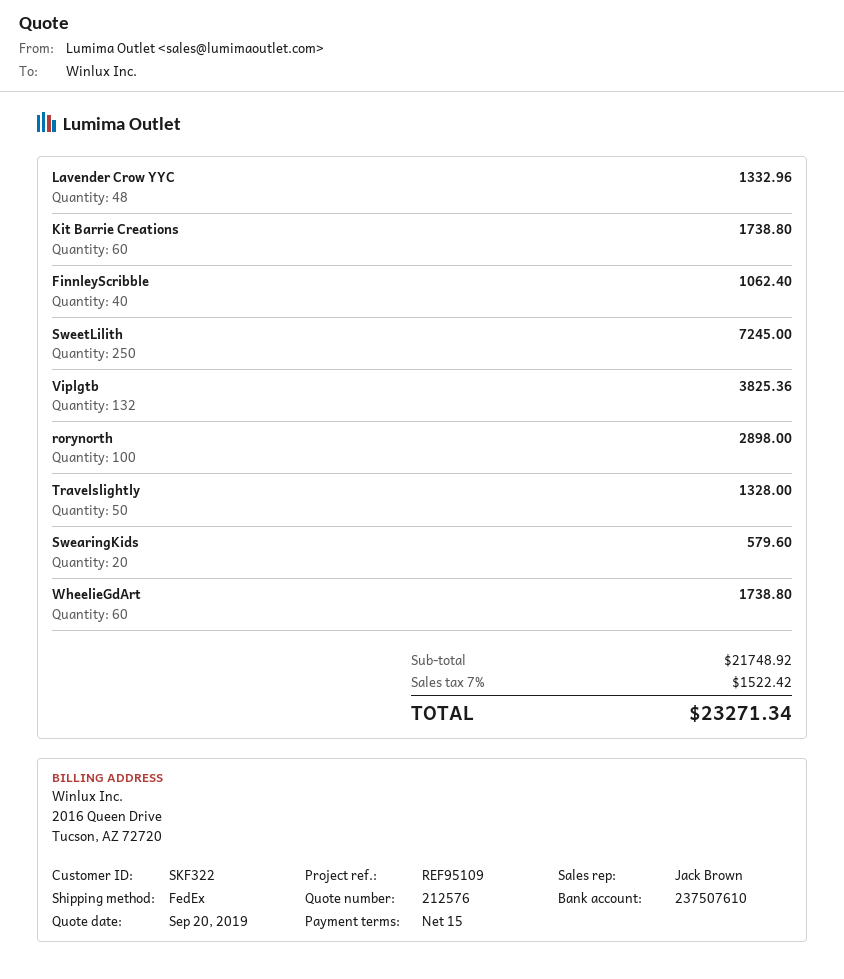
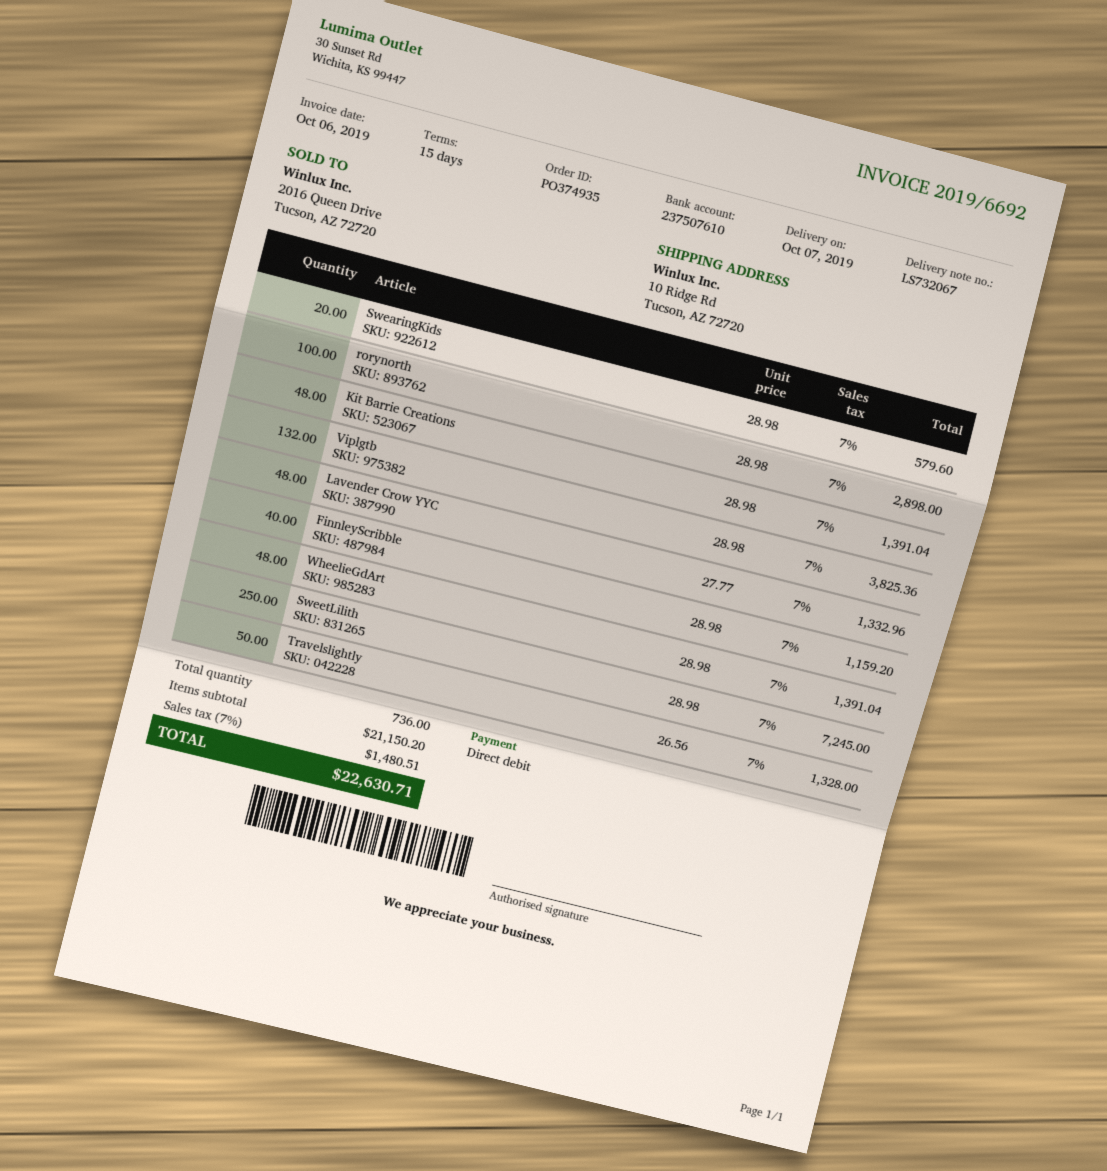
Kit Barrie Creations: 60 for 1738.80 -> 48 for 1391.04
FinnleyScribble: 40 for 1062.40 -> 40 for 1159.20
WheelieGdArt: 60 for 1738.80 -> 48 for 1391.04
subtotal: 21748.92 -> 21150.20
tax: 7% = 1522.42 -> 7% = 1480.51
total: 23271.34 -> 22630.71

